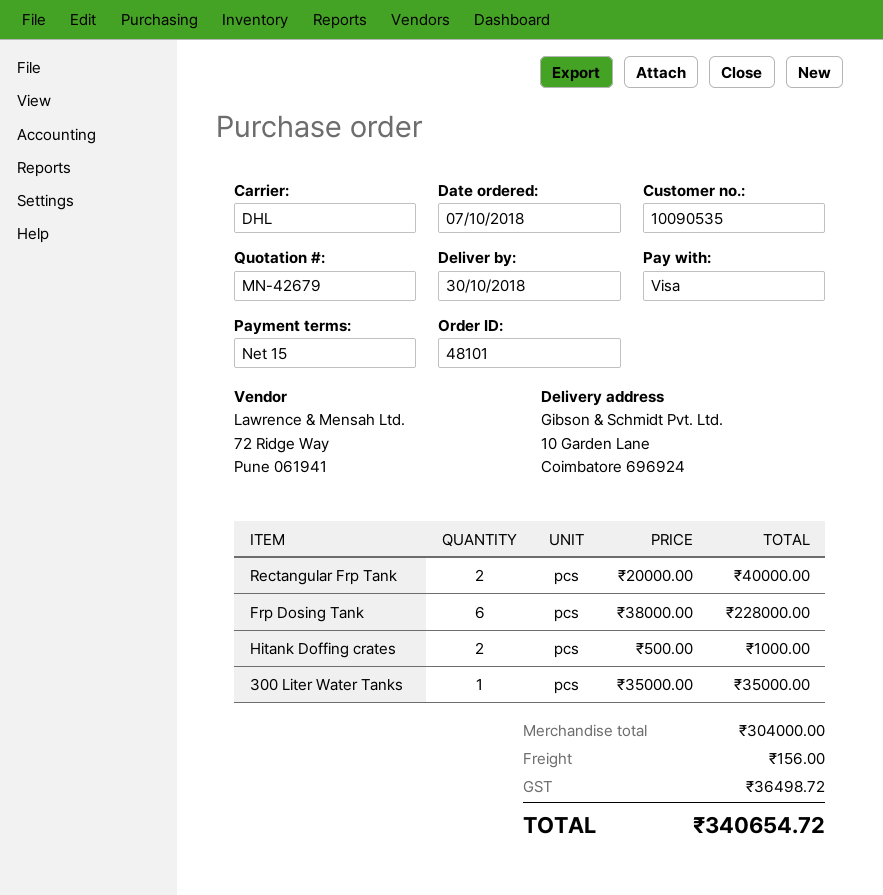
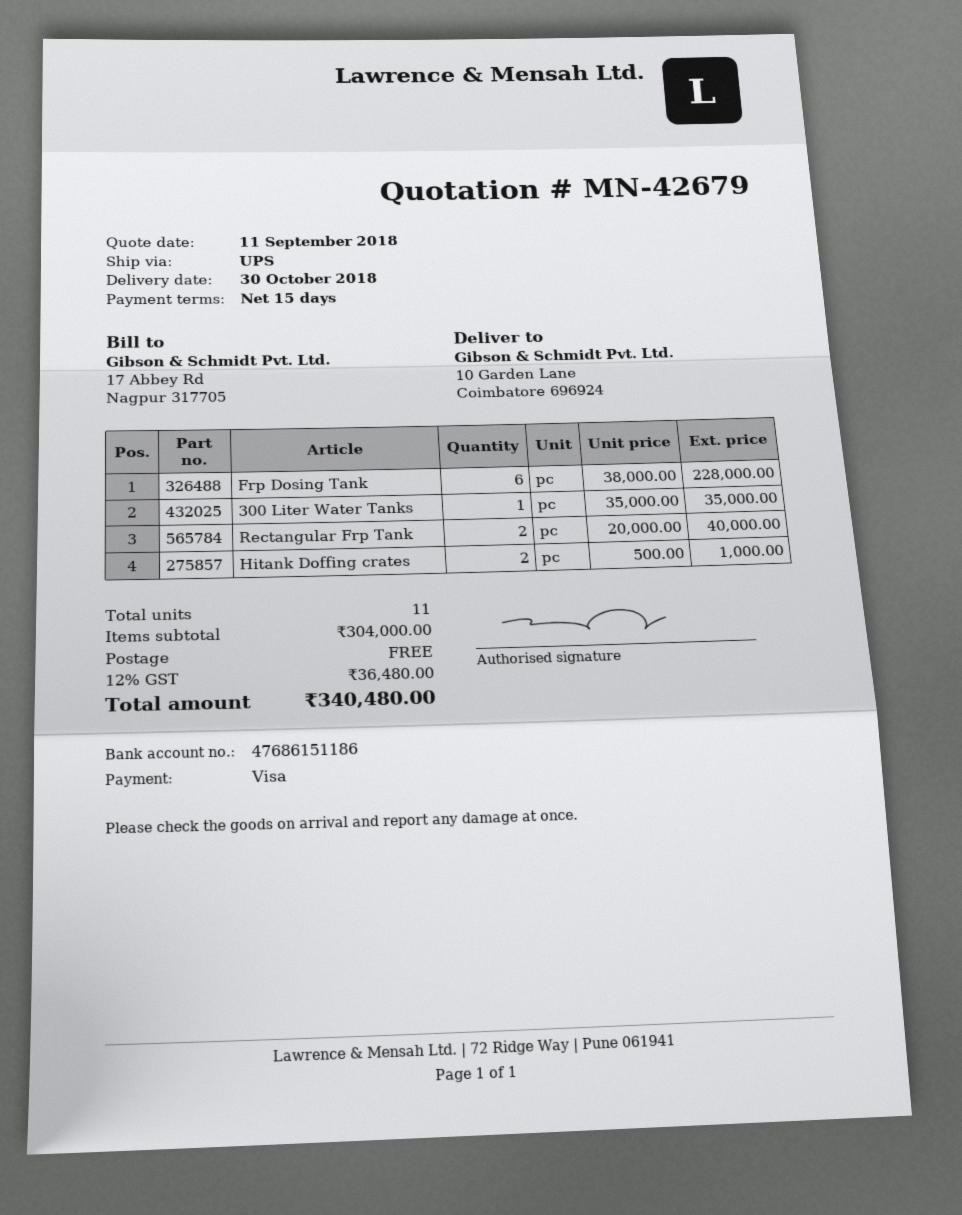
shipping method: DHL -> UPS
shipping: 156.00 -> 0.00
tax: 36498.72 -> 36480.00
total: 340654.72 -> 340480.00

